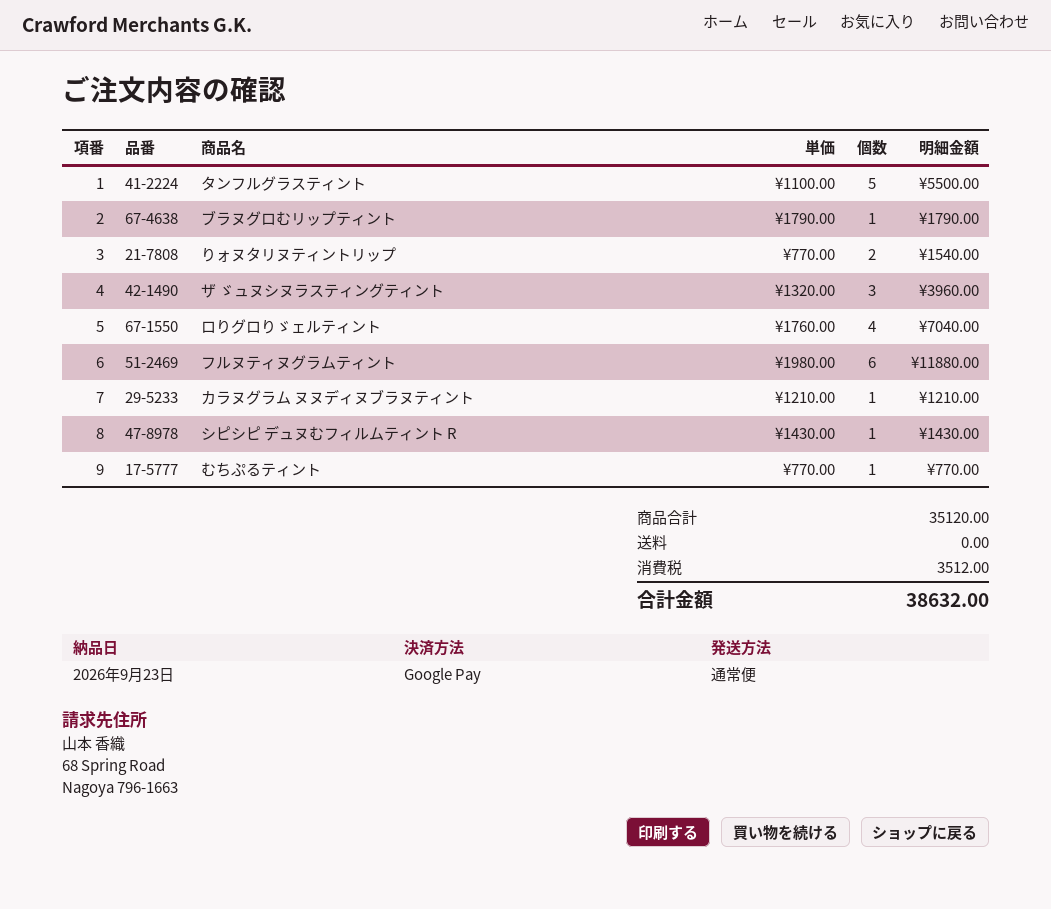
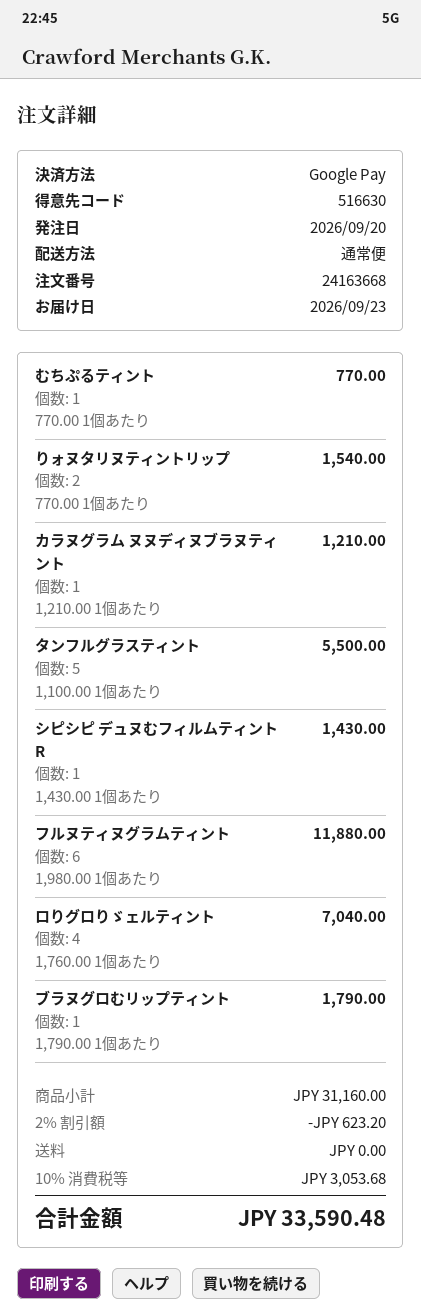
ザ ゞュヌシヌラスティングティント: 3 x 1320.00 = 3960.00 -> none
subtotal: 35120.00 -> 31160.00
discount: none -> 2% = 623.20
tax: 3512.00 -> 3053.68
total: 38632.00 -> 33590.48

